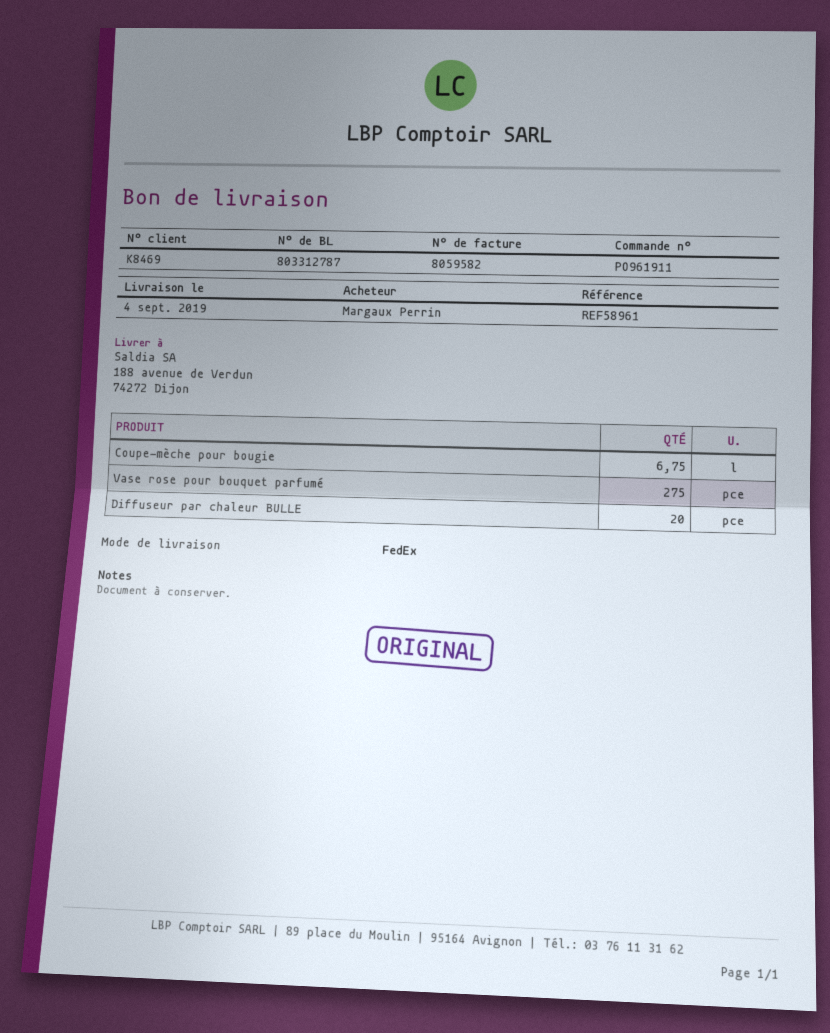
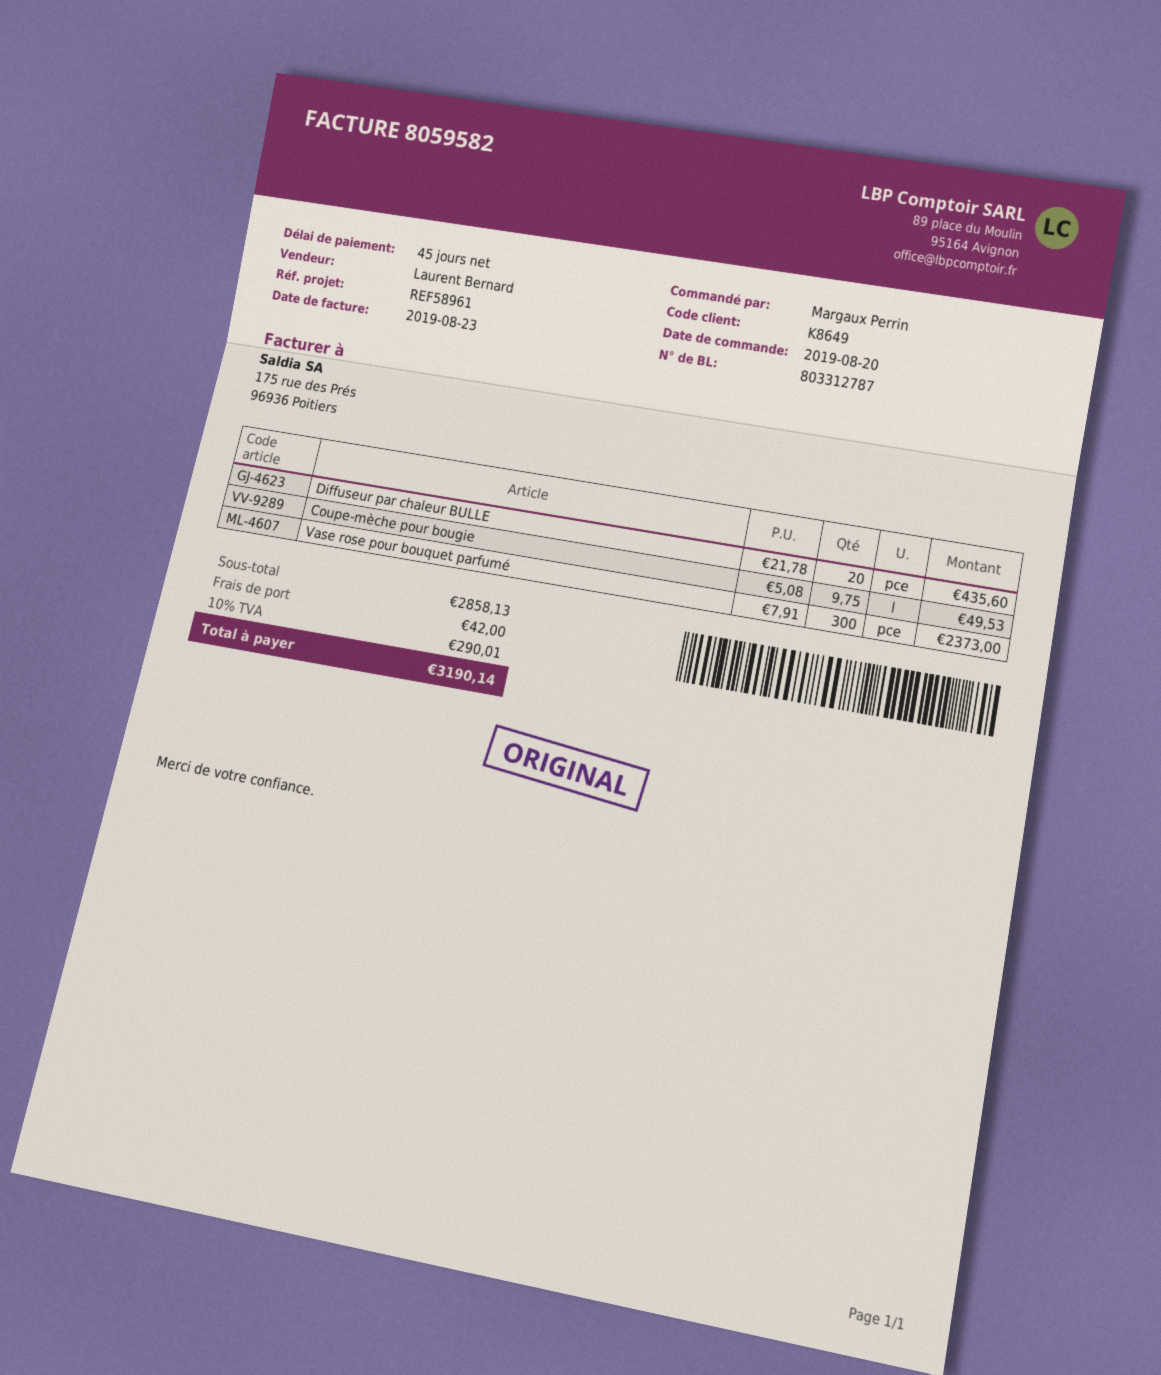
customer number: K8469 -> K8649
Coupe-mèche pour bougie: 6.75 -> 9.75
Vase rose pour bouquet parfumé: 275 -> 300

